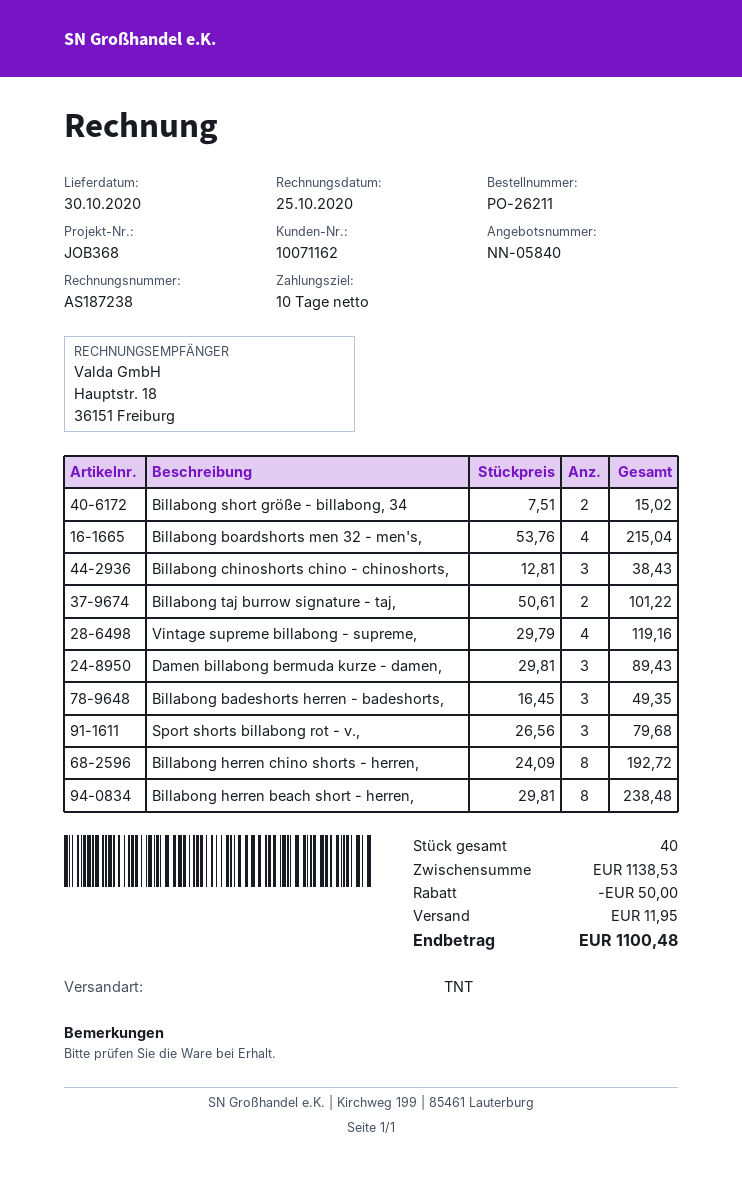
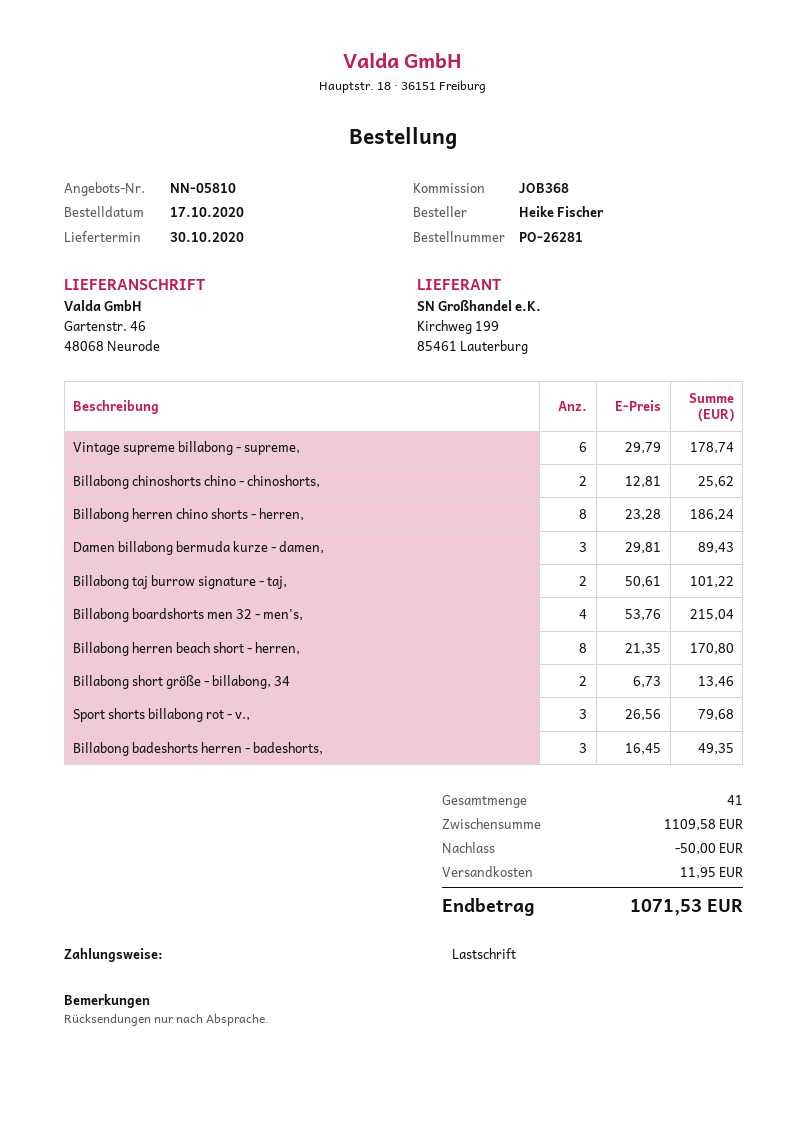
quote number: NN-05840 -> NN-05810
order number: PO-26211 -> PO-26281
Billabong short größe - billabong, 34: 2 x 7.51 = 15.02 -> 2 x 6.73 = 13.46
Billabong chinoshorts chino - chinoshorts,: 3 x 12.81 = 38.43 -> 2 x 12.81 = 25.62
Vintage supreme billabong - supreme,: 4 x 29.79 = 119.16 -> 6 x 29.79 = 178.74
Billabong herren chino shorts - herren,: 8 x 24.09 = 192.72 -> 8 x 23.28 = 186.24
Billabong herren beach short - herren,: 8 x 29.81 = 238.48 -> 8 x 21.35 = 170.80
total quantity: 40 -> 41
subtotal: 1138.53 -> 1109.58
total: 1100.48 -> 1071.53

